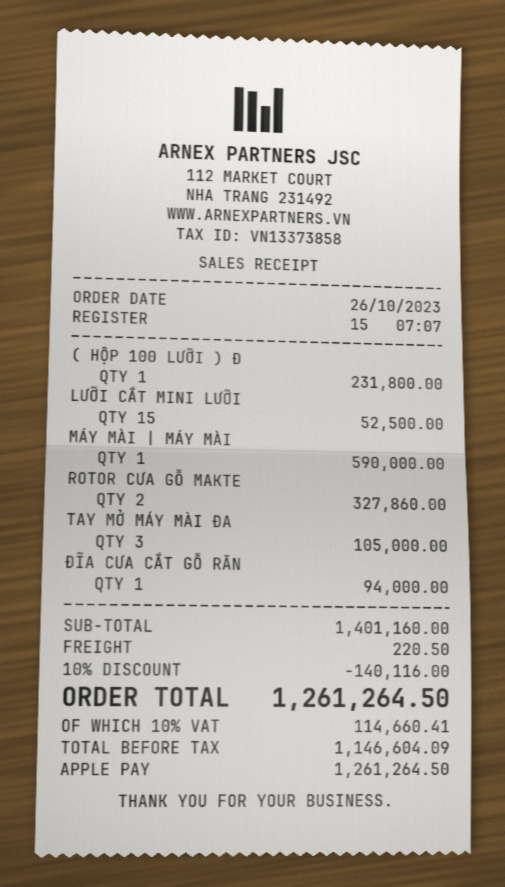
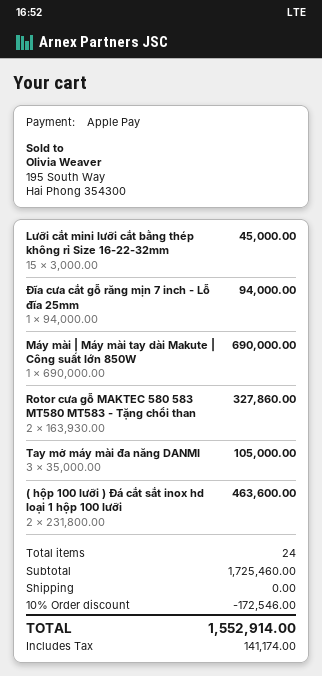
( HỘP 100 LƯỠI ) Đ: 1 for 231800.00 -> 2 for 463600.00
LƯỠI CẮT MINI LƯỠI: 15 for 52500.00 -> 15 for 45000.00
MÁY MÀI | MÁY MÀI: 1 for 590000.00 -> 1 for 690000.00
subtotal: 1401160.00 -> 1725460.00
discount: 10% = 140116.00 -> 10% = 172546.00
shipping: 220.50 -> 0.00
tax: 114660.41 -> 141174.00
total: 1261264.50 -> 1552914.00

